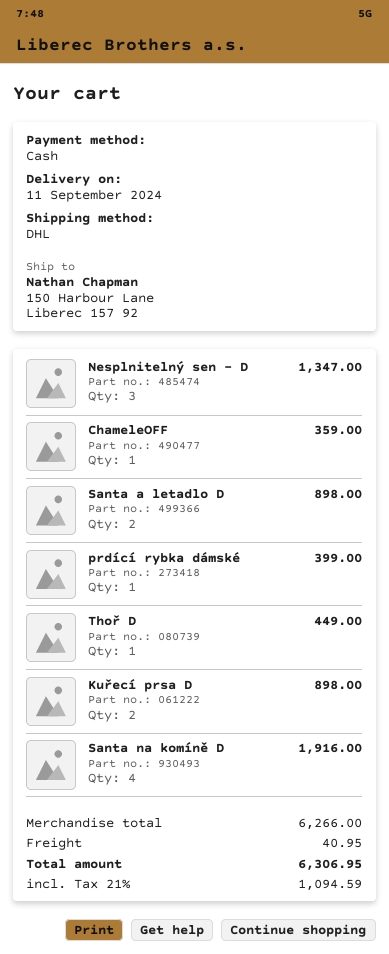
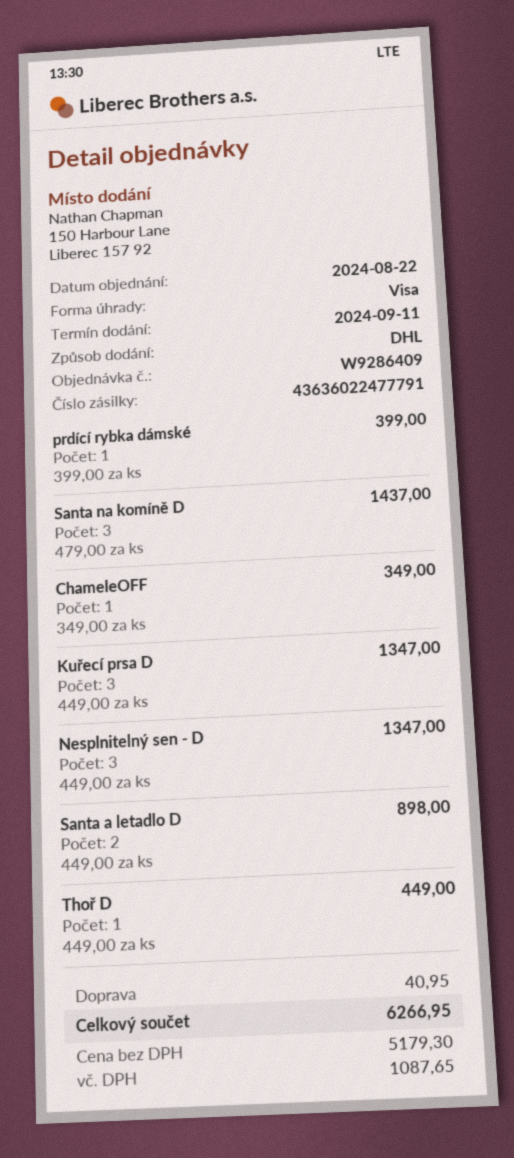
payment method: cash -> Visa
ChameleOFF: 1 for 359.00 -> 1 for 349.00
Kuřecí prsa D: 2 for 898.00 -> 3 for 1347.00
Santa na komíně D: 4 for 1916.00 -> 3 for 1437.00
tax: 1094.59 -> 1087.65
total: 6306.95 -> 6266.95

